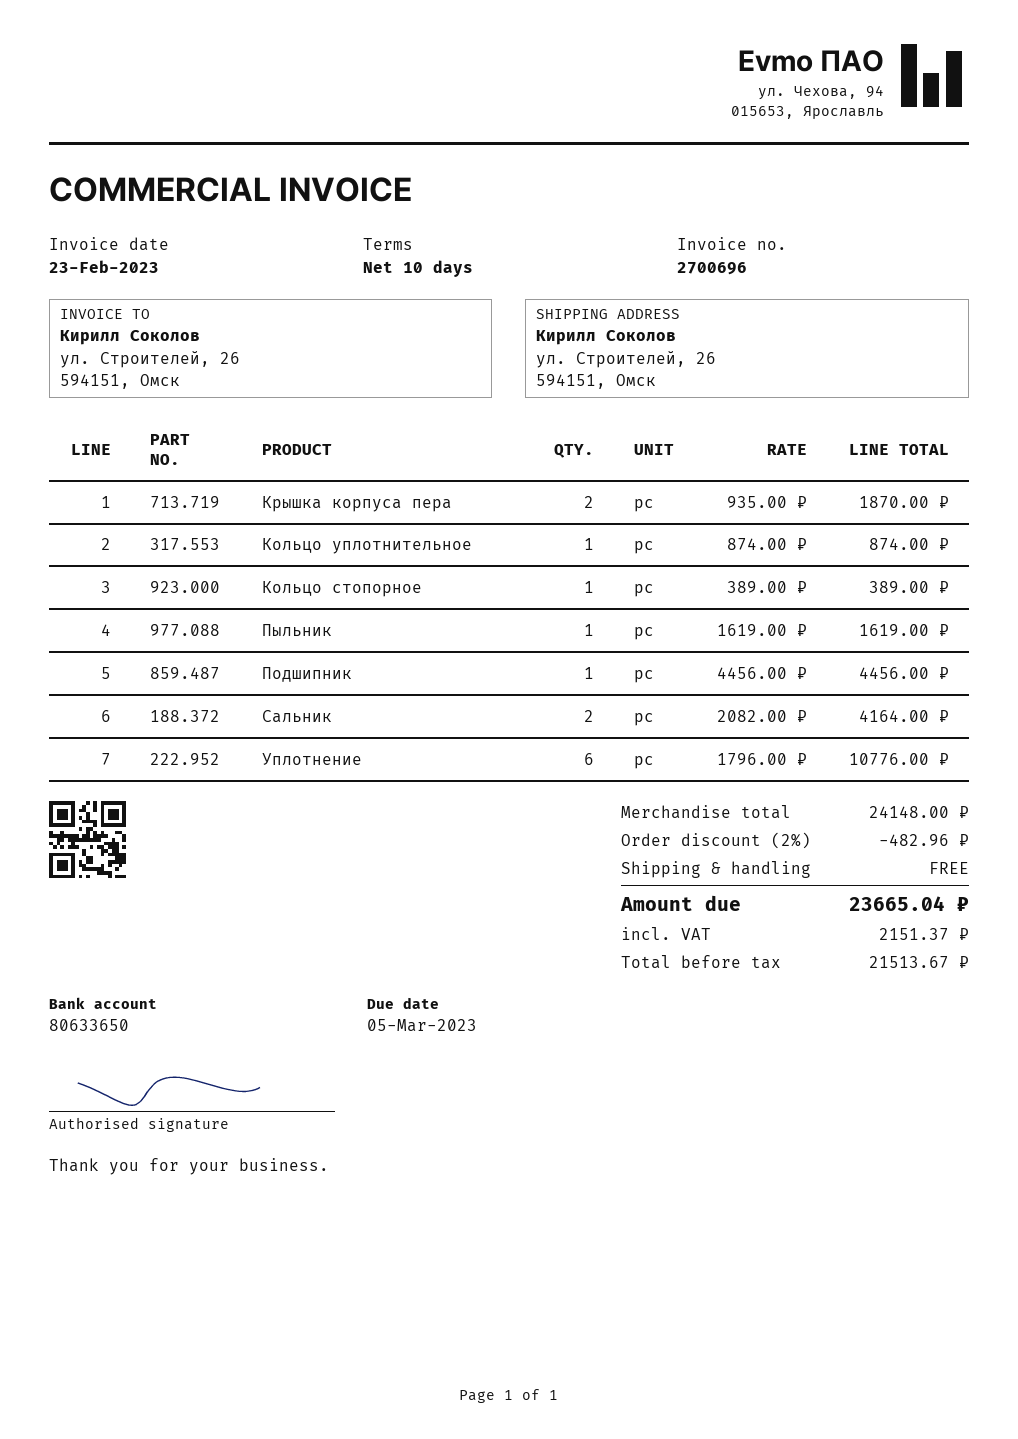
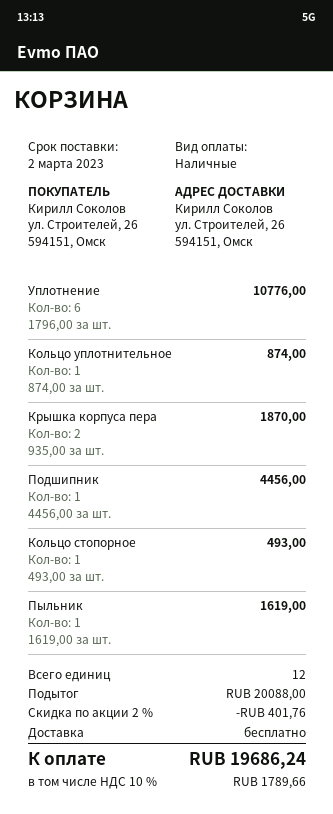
Кольцо стопорное: 1 x 389.00 = 389.00 -> 1 x 493.00 = 493.00
Сальник: 2 x 2082.00 = 4164.00 -> none
subtotal: 24148.00 -> 20088.00
discount: 2% = 482.96 -> 2% = 401.76
tax: 2151.37 -> 1789.66
total: 23665.04 -> 19686.24

